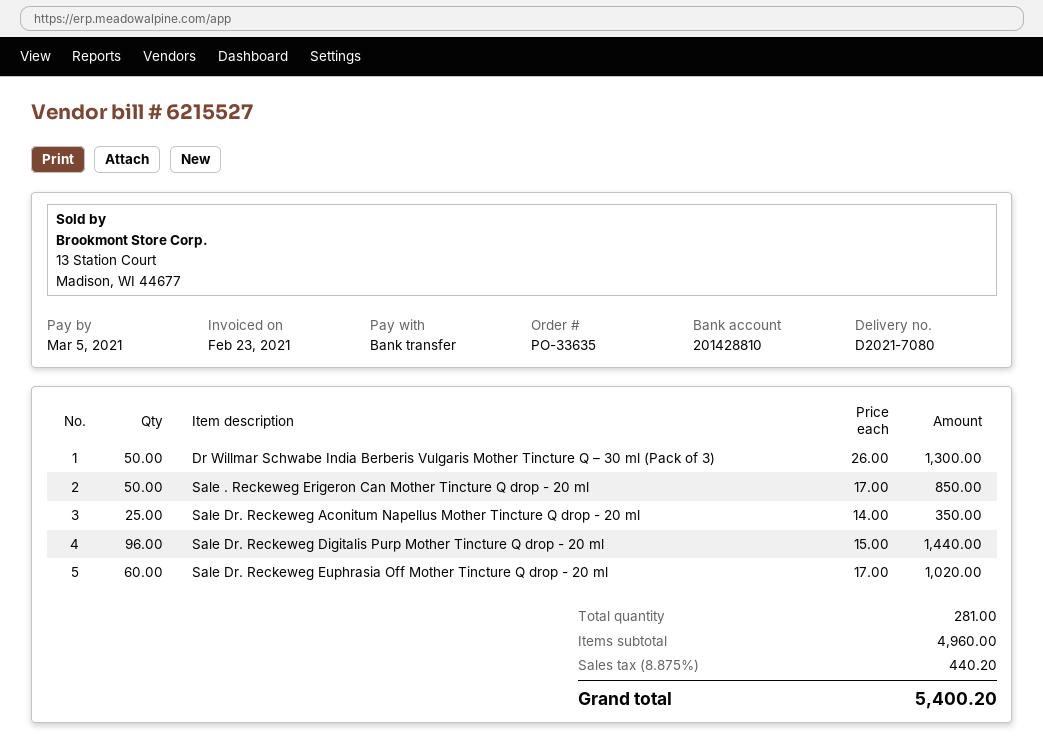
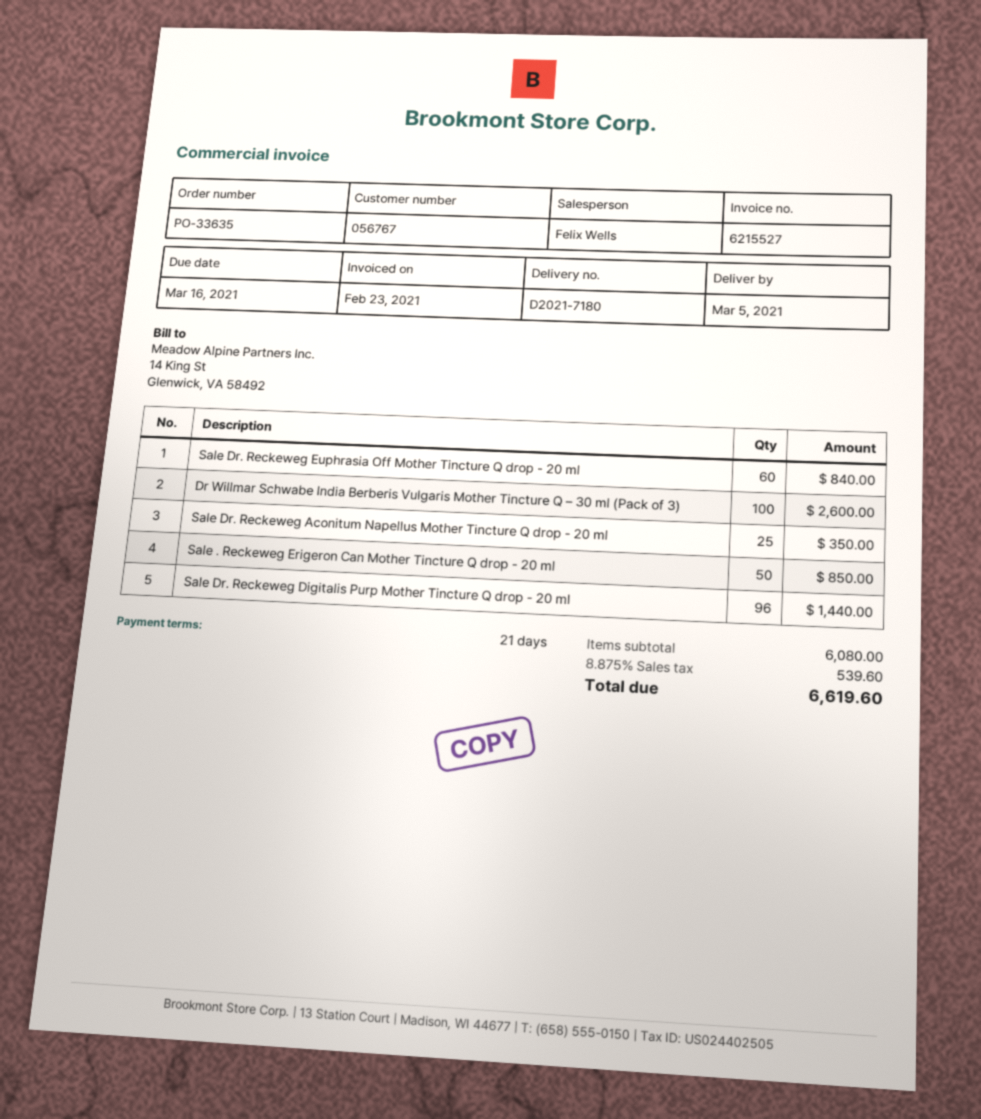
delivery note number: D2021-7080 -> D2021-7180
due date: 2021-03-05 -> 2021-03-16
Dr Willmar Schwabe India Berberis Vulgaris Mother Tincture Q – 30 ml (Pack of 3): 50 for 1300.00 -> 100 for 2600.00
Sale Dr. Reckeweg Euphrasia Off Mother Tincture Q drop - 20 ml: 60 for 1020.00 -> 60 for 840.00
subtotal: 4960.00 -> 6080.00
tax: 8.875% = 440.20 -> 8.875% = 539.60
total: 5400.20 -> 6619.60

